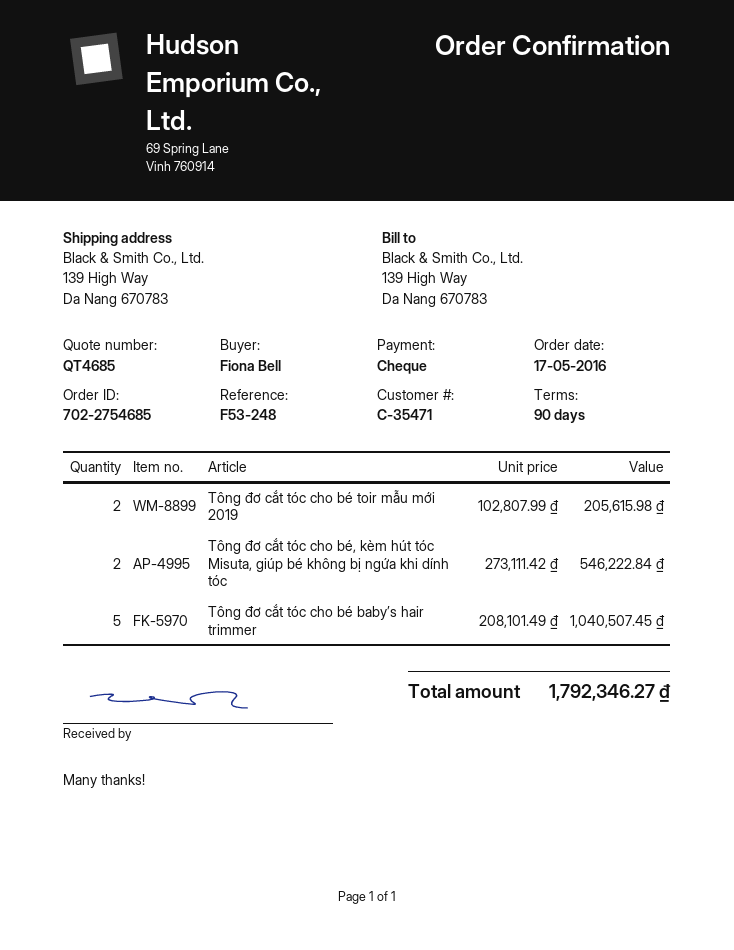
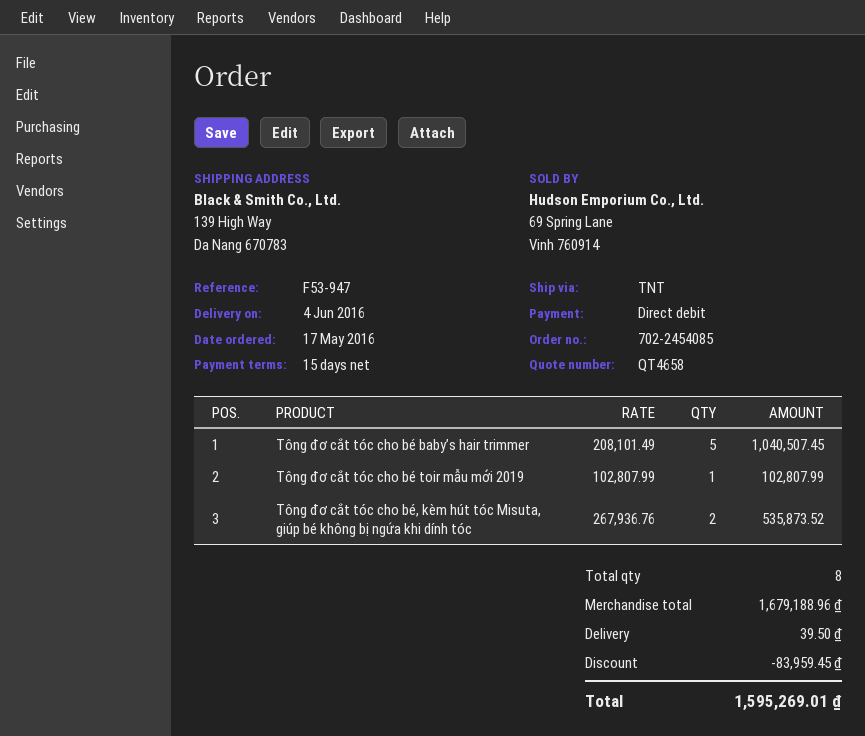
quote number: QT4685 -> QT4658
order number: 702-2754685 -> 702-2454085
payment terms: 90 days -> 15 days
reference: F53-248 -> F53-947
payment method: cheque -> direct debit
Tông đơ cắt tóc cho bé toir mẫu mới 2019: 2 x 102807.99 = 205615.98 -> 1 x 102807.99 = 102807.99
Tông đơ cắt tóc cho bé, kèm hút tóc Misuta, giúp bé không bị ngứa khi dính tóc: 2 x 273111.42 = 546222.84 -> 2 x 267936.76 = 535873.52
discount: none -> 83959.45
shipping: none -> 39.50
total: 1792346.27 -> 1595269.01

